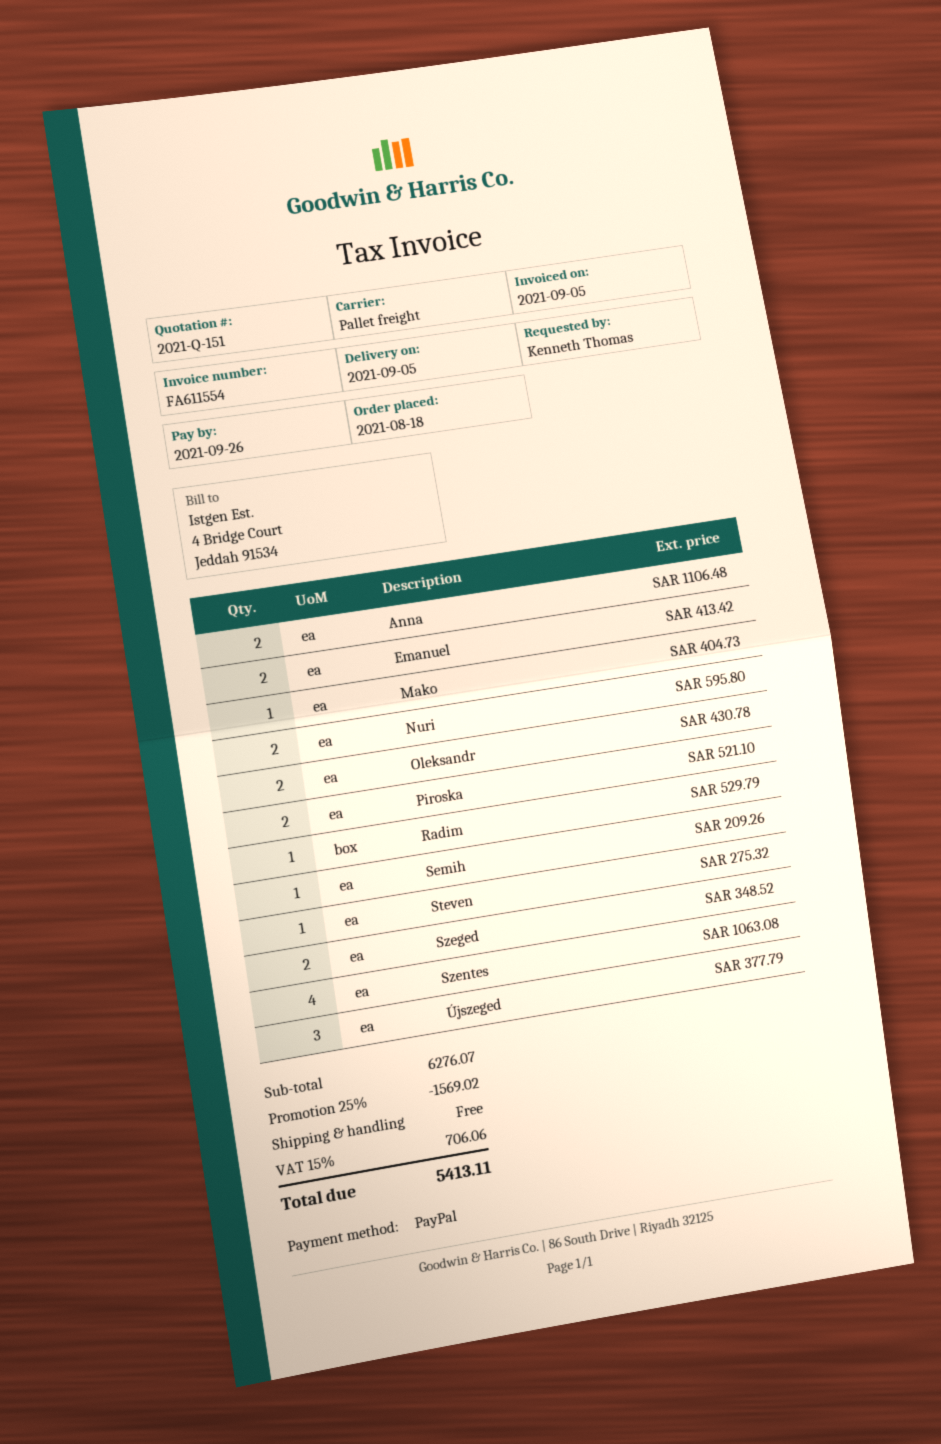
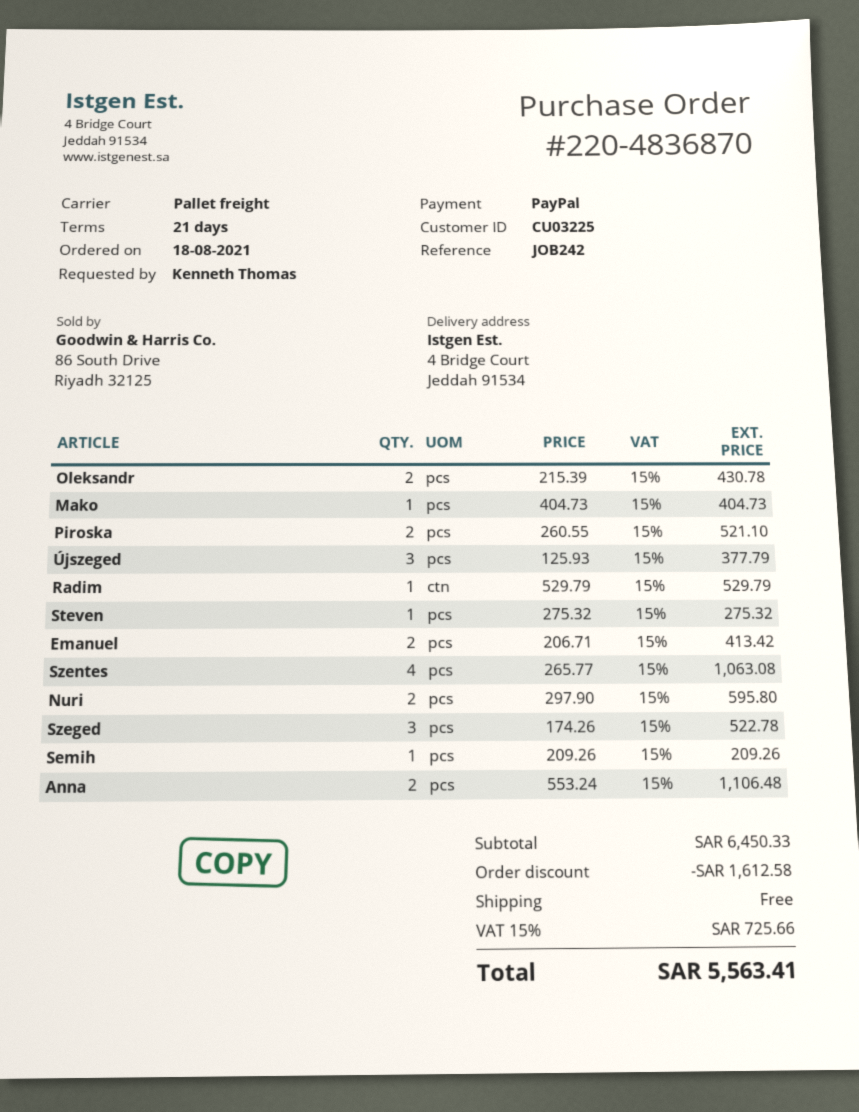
Szeged: 2 for 348.52 -> 3 for 522.78
subtotal: 6276.07 -> 6450.33
discount: 1569.02 -> 1612.58
tax: 15% = 706.06 -> 15% = 725.66
total: 5413.11 -> 5563.41

